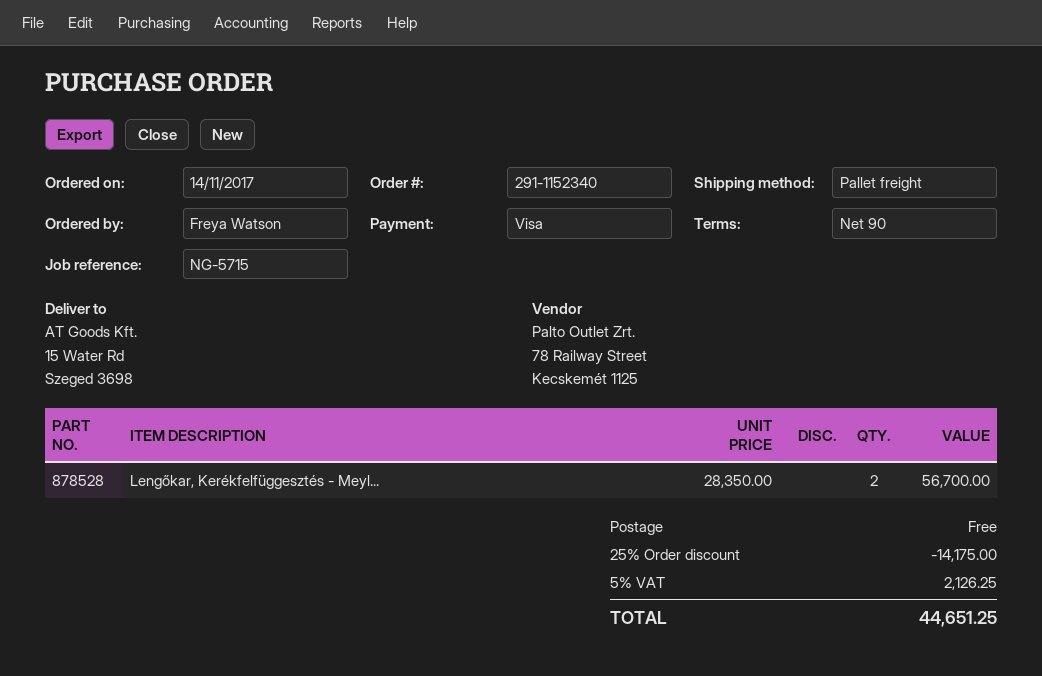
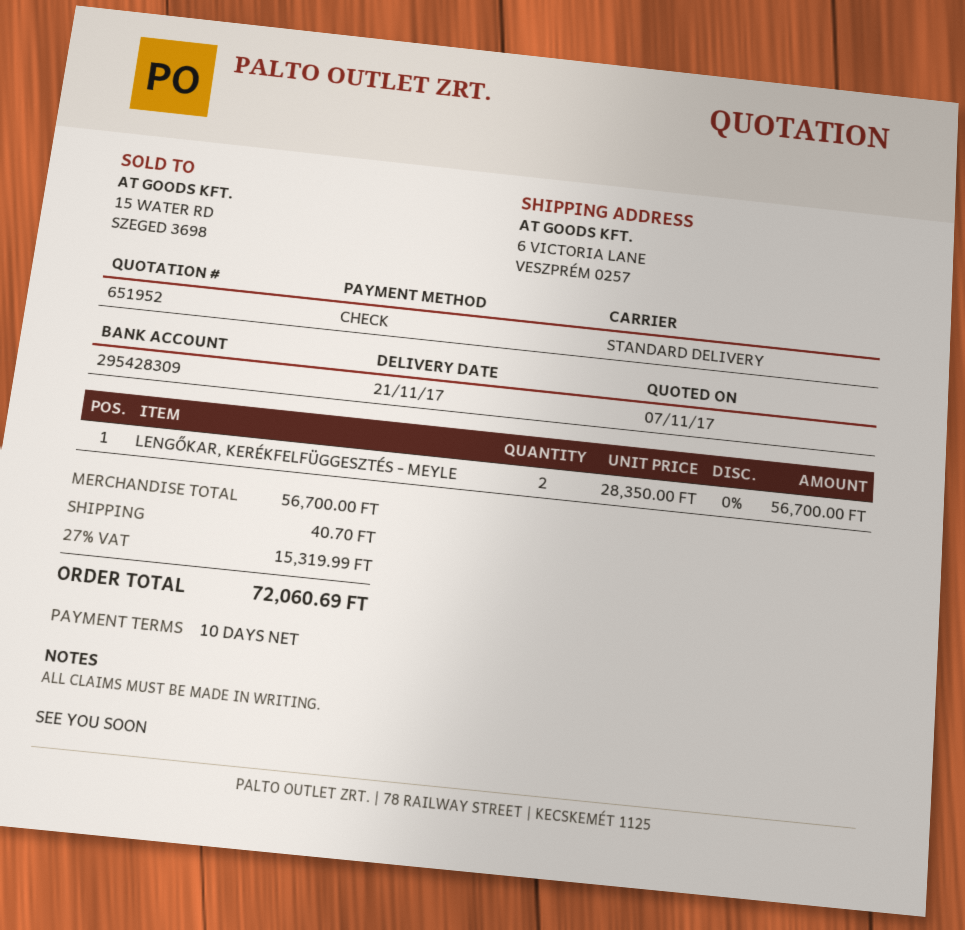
payment terms: 90 days -> 10 days
payment method: Visa -> cheque
shipping method: pallet freight -> standard
ship to: 15 Water Rd, Szeged 3698 -> 6 VICTORIA LANE, VESZPRÉM 0257
discount: 25% = 14175.00 -> none
shipping: 0.00 -> 40.70
tax: 5% = 2126.25 -> 27% = 15319.99
total: 44651.25 -> 72060.69

